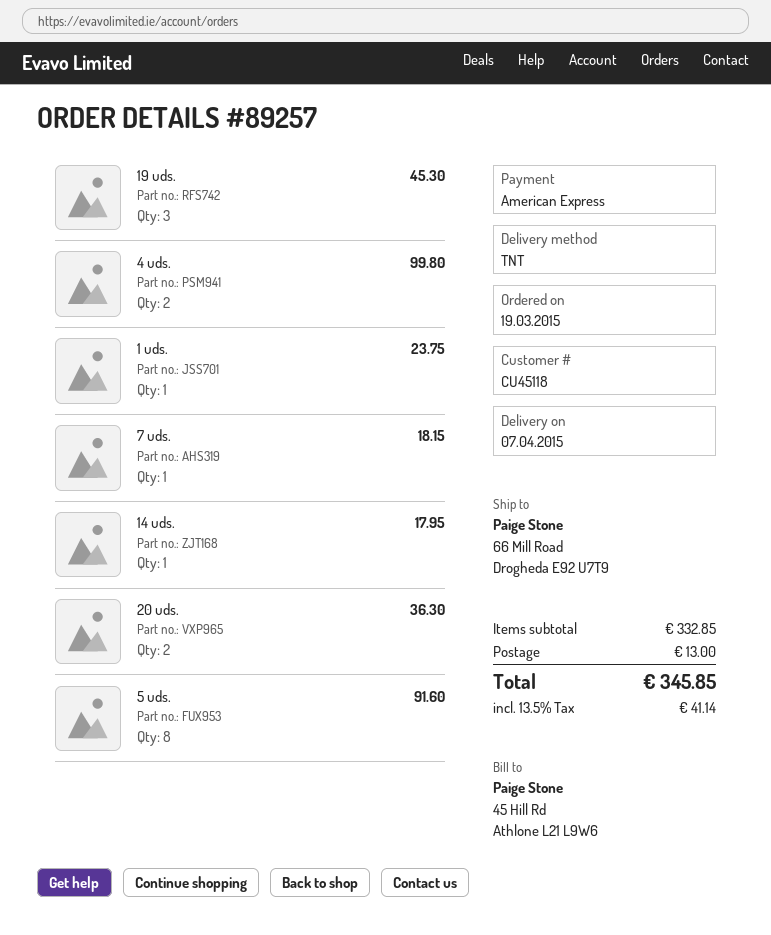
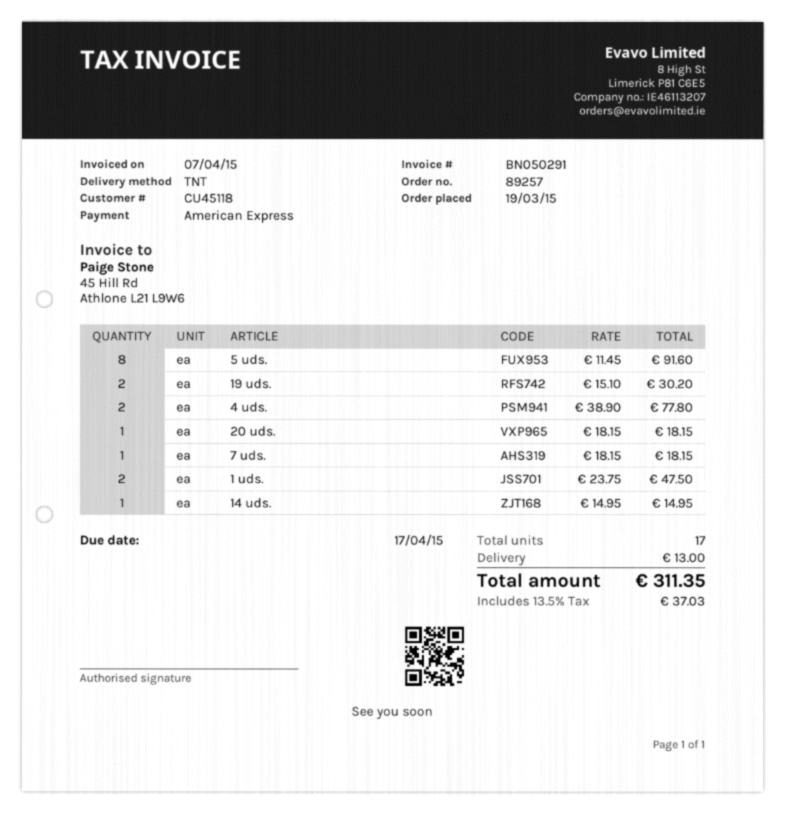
19 uds.: 3 for 45.30 -> 2 for 30.20
4 uds.: 2 for 99.80 -> 2 for 77.80
1 uds.: 1 for 23.75 -> 2 for 47.50
14 uds.: 1 for 17.95 -> 1 for 14.95
20 uds.: 2 for 36.30 -> 1 for 18.15
tax: 13.5% = 41.14 -> 13.5% = 37.03
total: 345.85 -> 311.35

